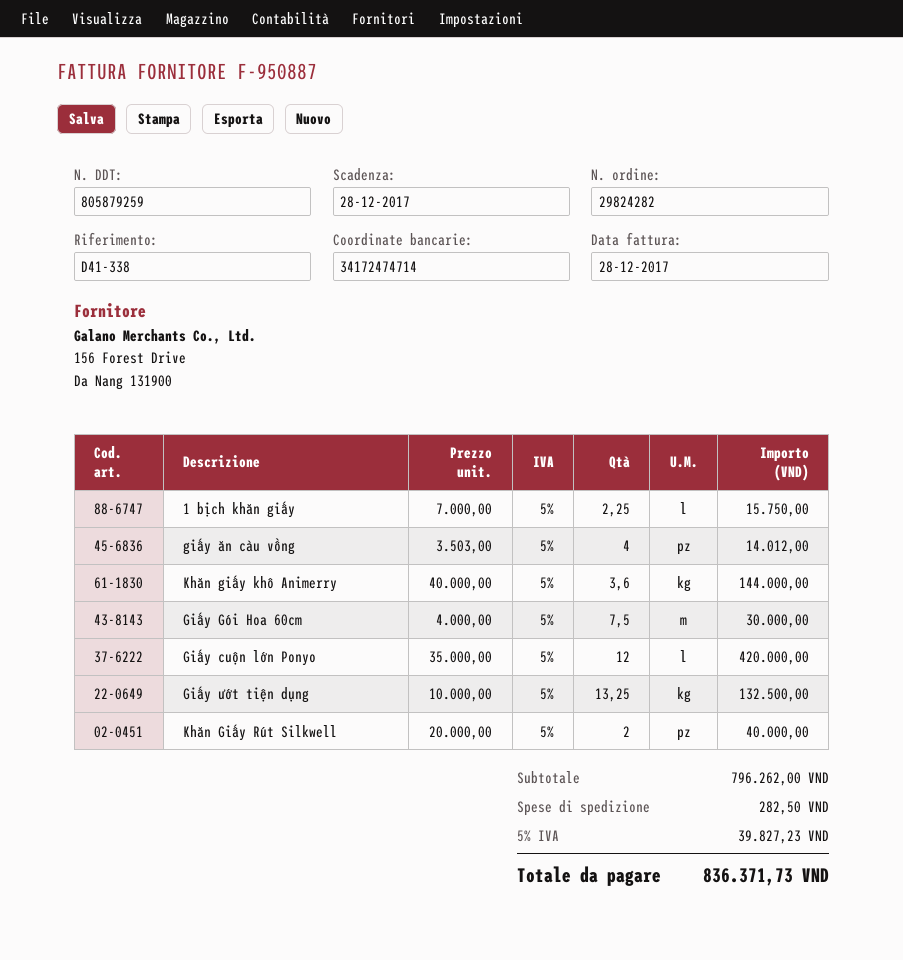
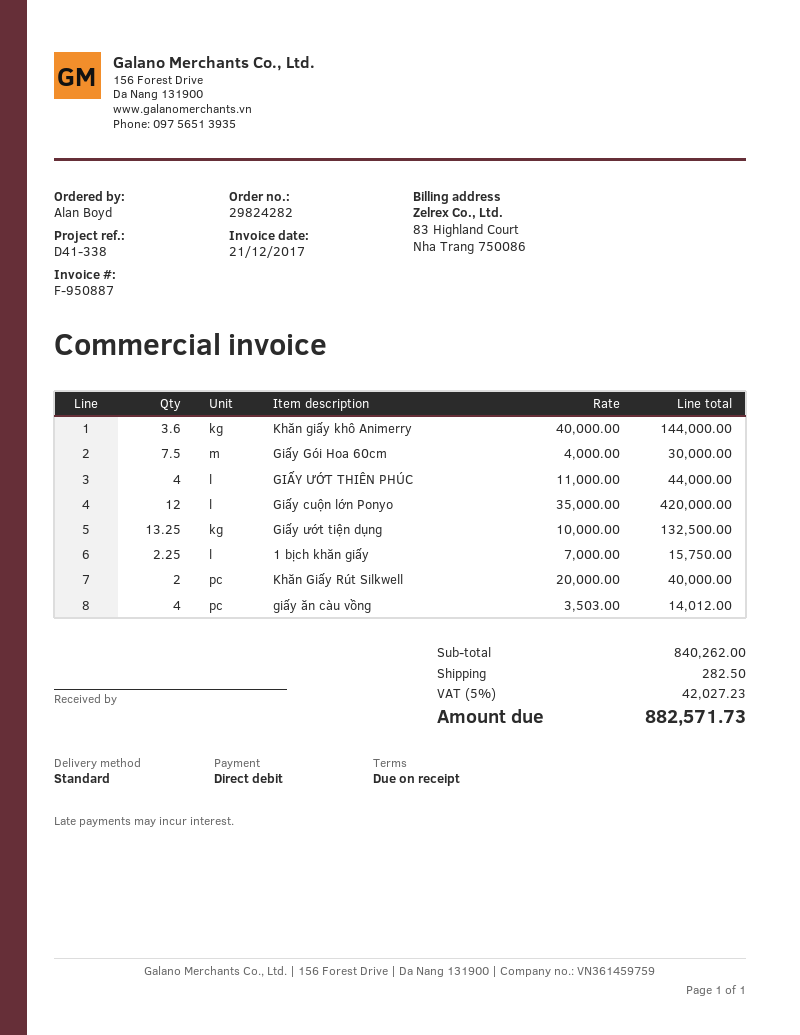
invoice date: 2017-12-28 -> 2017-12-21
GIẤY ƯỚT THIÊN PHÚC: none -> 4 x 11000.00 = 44000.00
subtotal: 796262.00 -> 840262.00
tax: 5% = 39827.23 -> 5% = 42027.23
total: 836371.73 -> 882571.73

